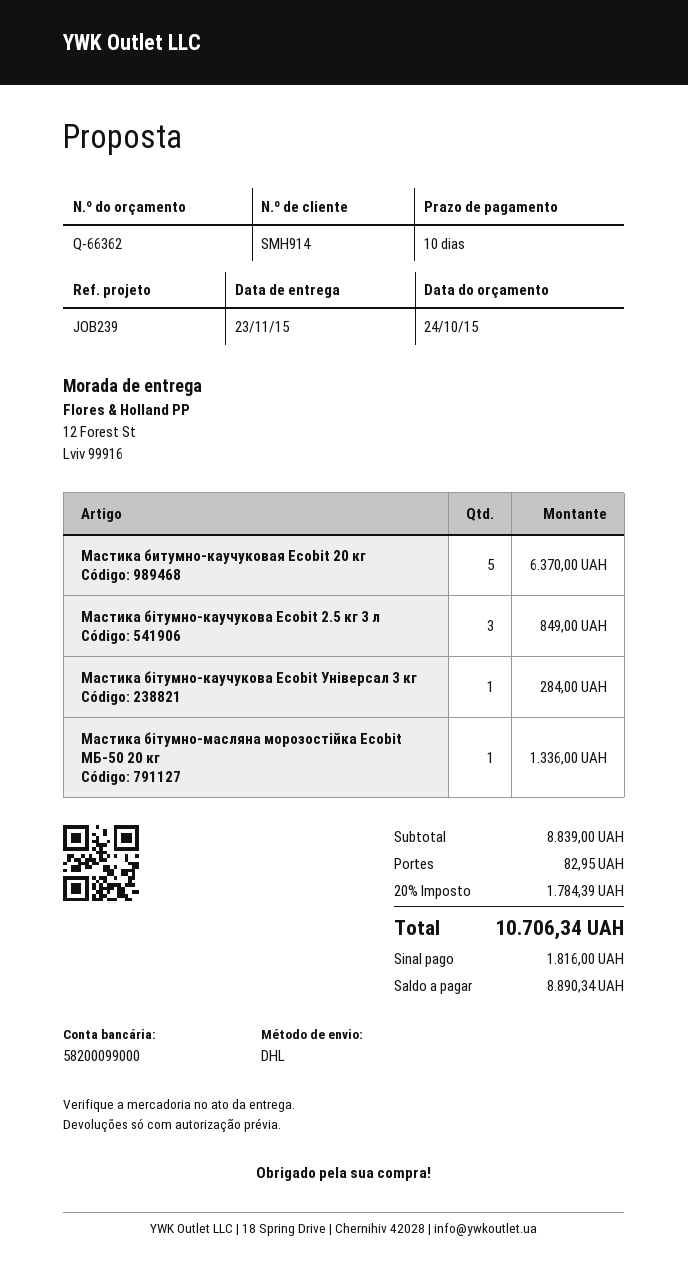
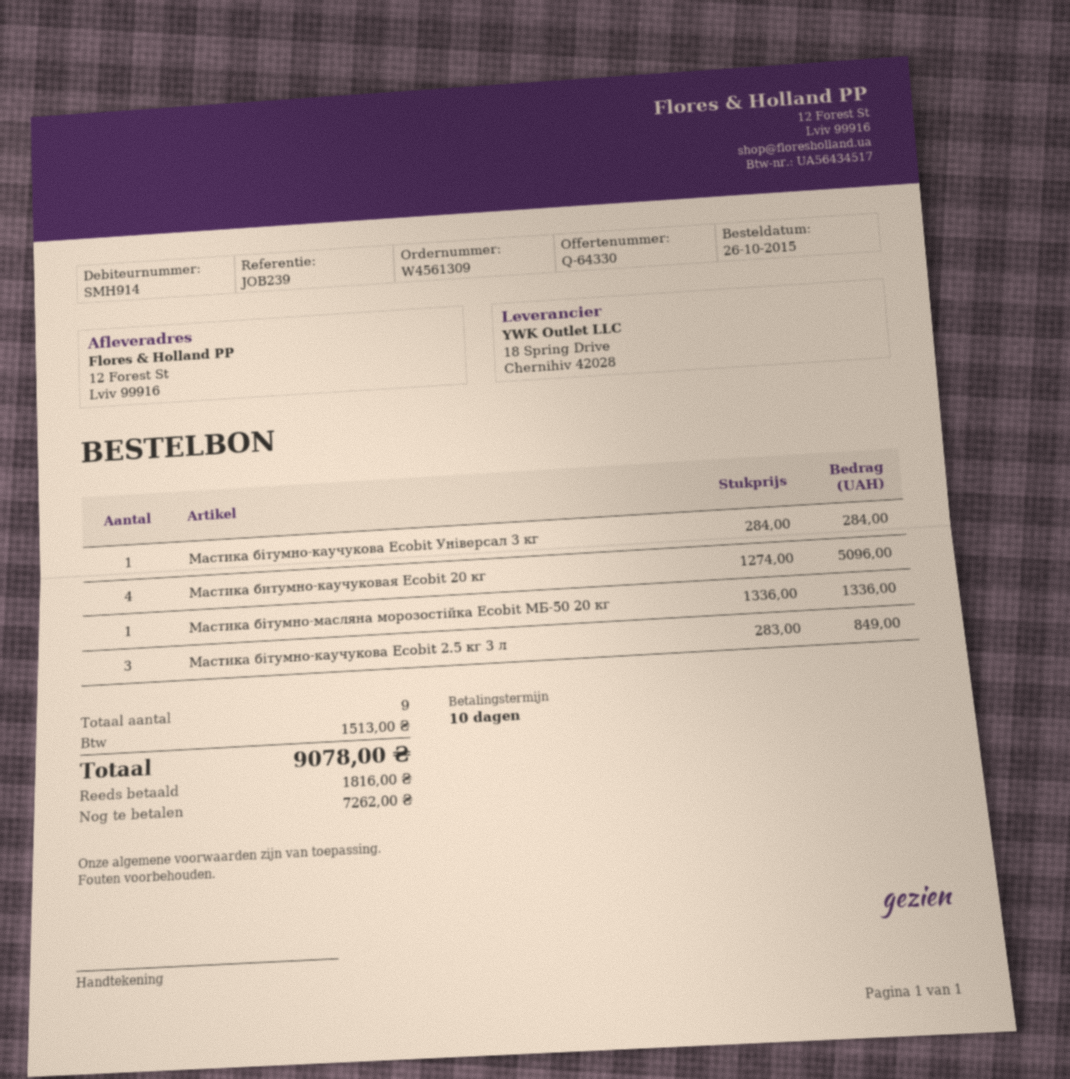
quote number: Q-66362 -> Q-64330
Мастика битумно-каучуковая Ecobit 20 кг: 5 for 6370.00 -> 4 for 5096.00
shipping: 82.95 -> none
tax: 1784.39 -> 1513.00
total: 10706.34 -> 9078.00
balance: 8890.34 -> 7262.00

